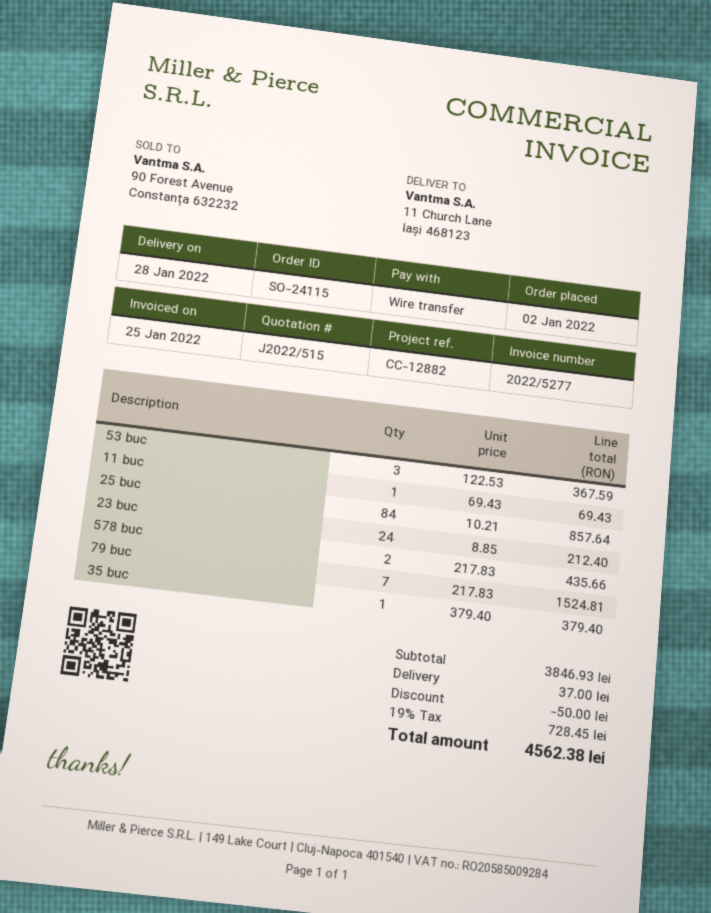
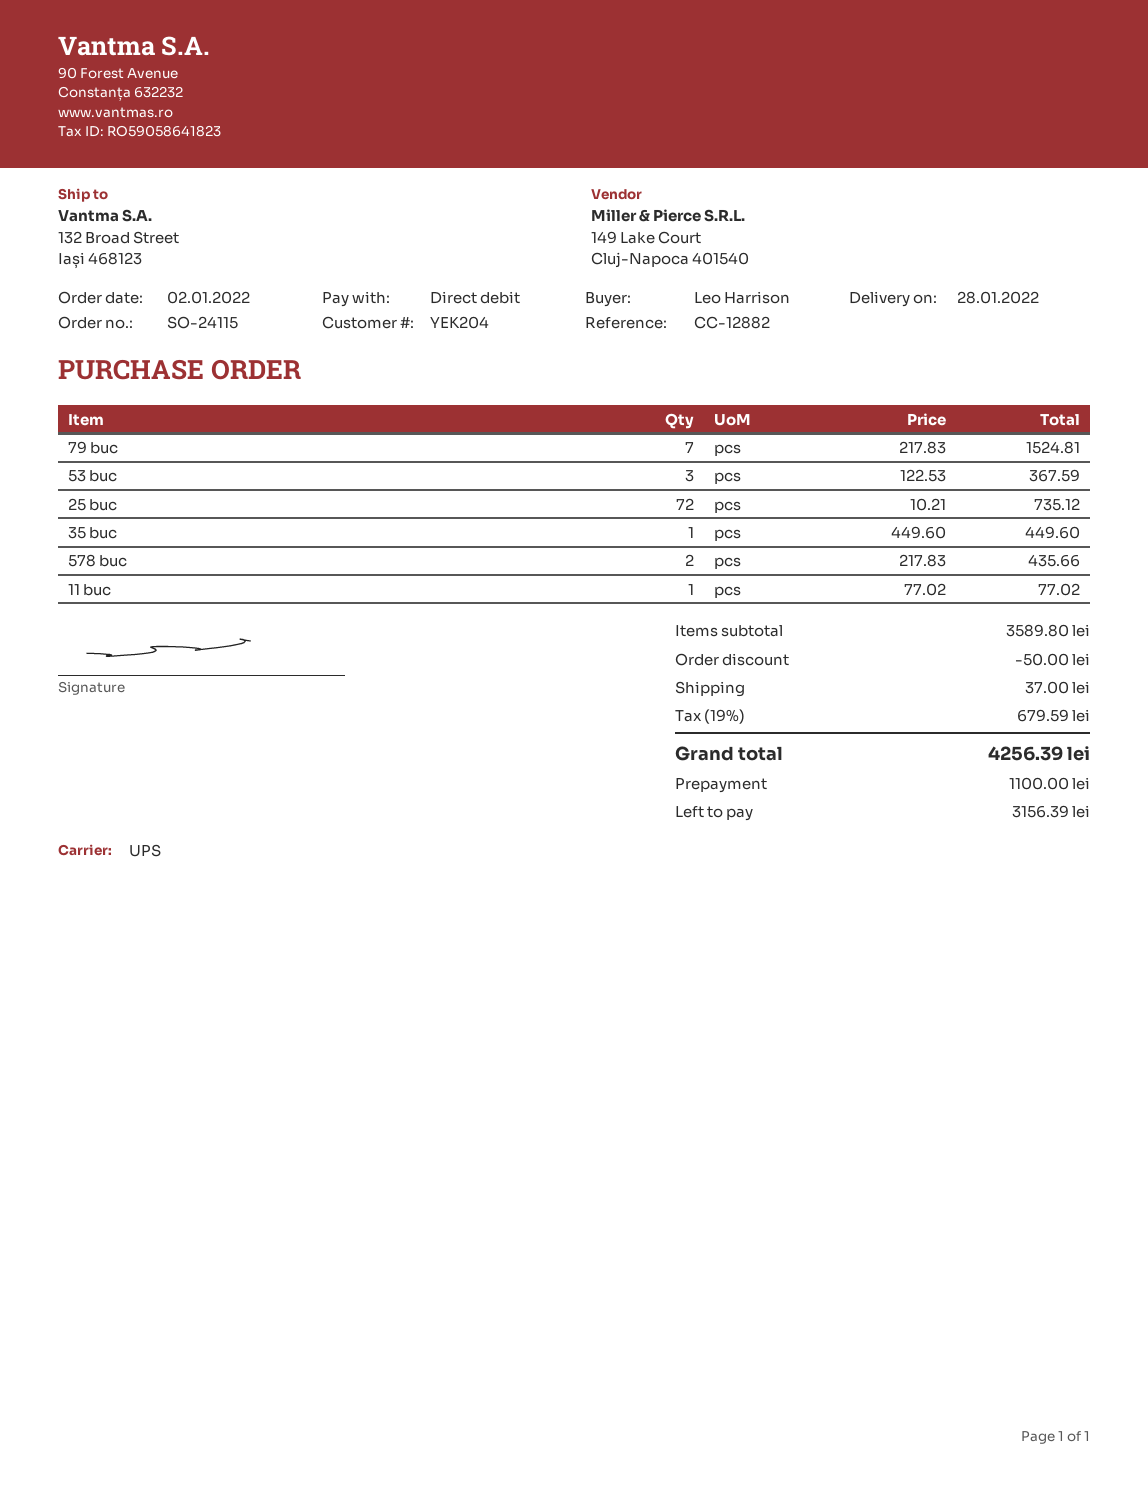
payment method: bank transfer -> direct debit
ship to: 11 Church Lane, Iași 468123 -> 132 Broad Street, Iași 468123
11 buc: 1 x 69.43 = 69.43 -> 1 x 77.02 = 77.02
25 buc: 84 x 10.21 = 857.64 -> 72 x 10.21 = 735.12
23 buc: 24 x 8.85 = 212.40 -> none
35 buc: 1 x 379.40 = 379.40 -> 1 x 449.60 = 449.60
subtotal: 3846.93 -> 3589.80
tax: 19% = 728.45 -> 19% = 679.59
total: 4562.38 -> 4256.39

